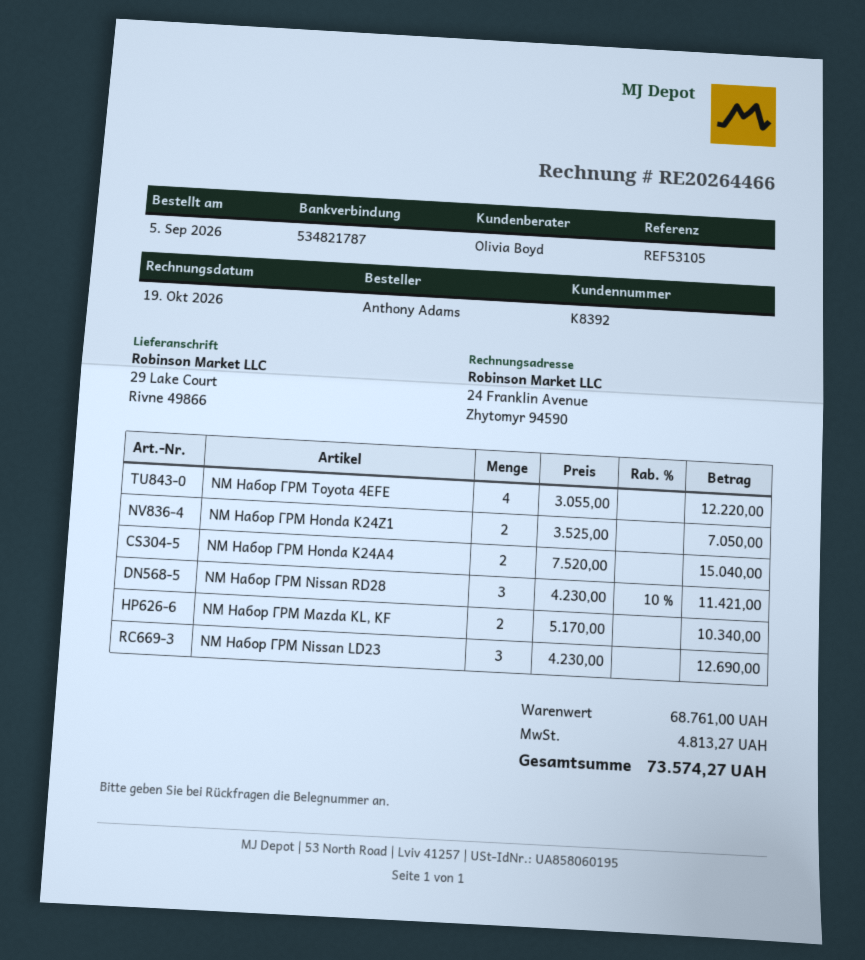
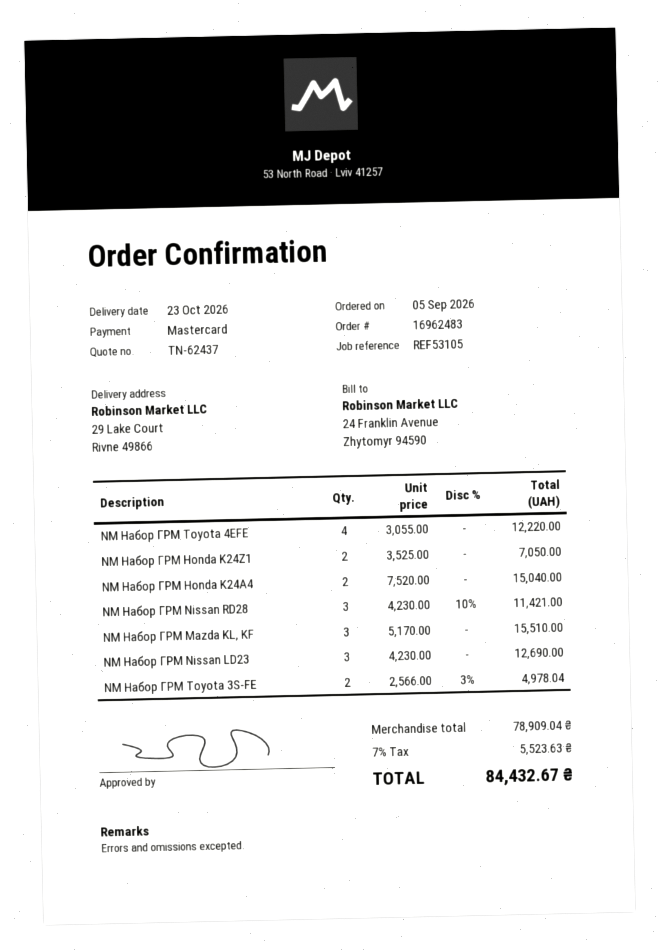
NM Набор ГРМ Mazda KL, KF: 2 x 5170.00 = 10340.00 -> 3 x 5170.00 = 15510.00
NM Набор ГРМ Toyota 3S-FE: none -> 2 x 2566.00 - 3% = 4978.04
subtotal: 68761.00 -> 78909.04
tax: 4813.27 -> 5523.63
total: 73574.27 -> 84432.67

